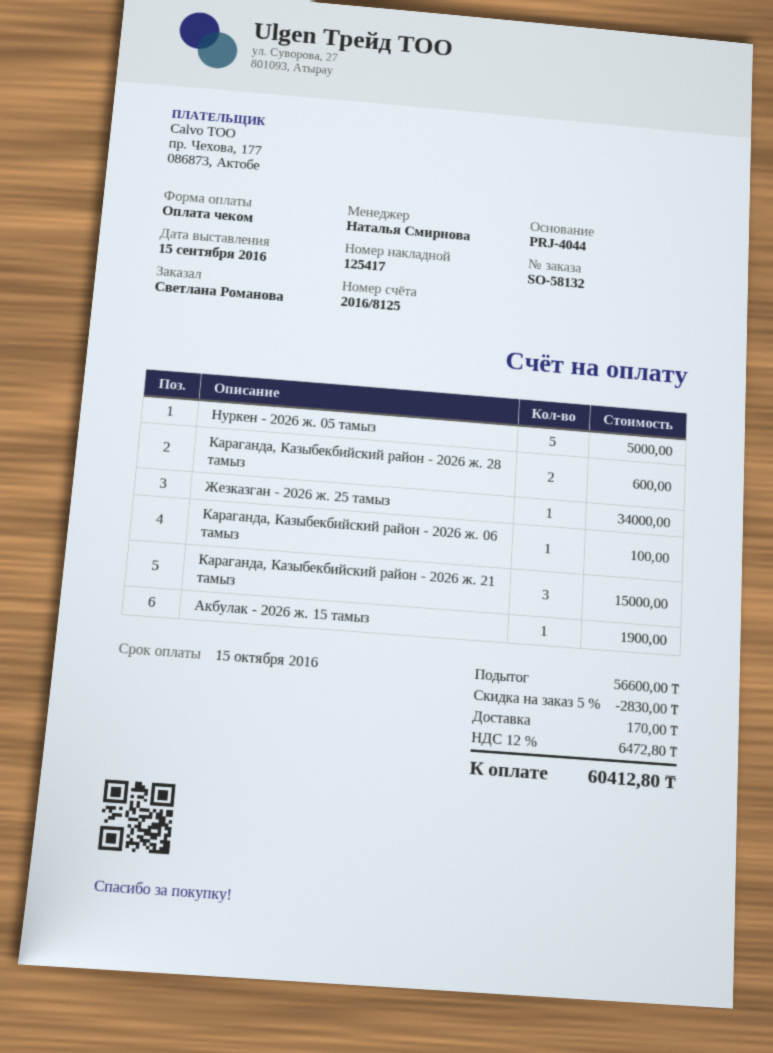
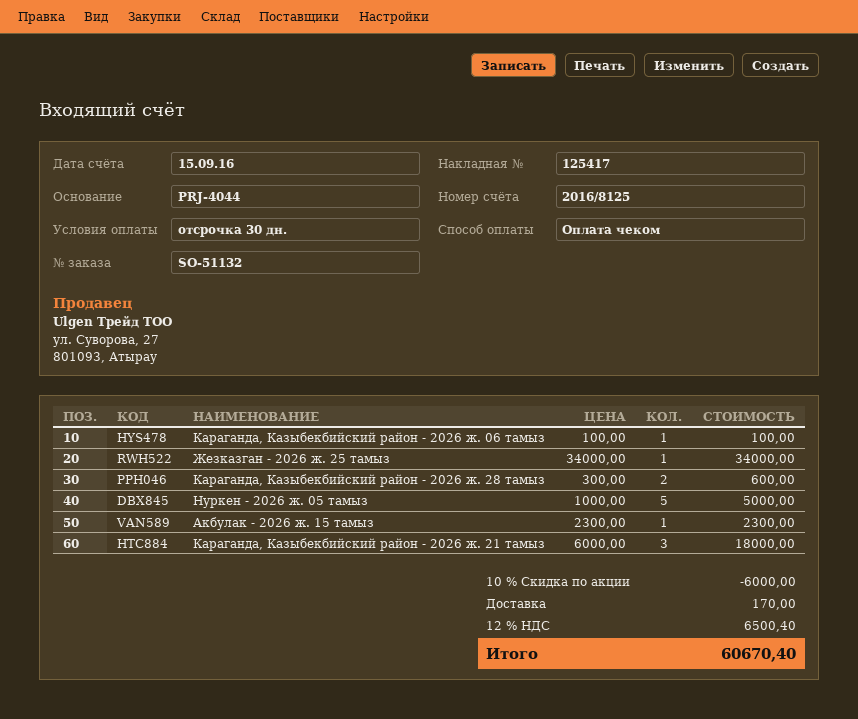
order number: SO-58132 -> SO-51132
Караганда, Казыбекбийский район - 2026 ж. 21 тамыз: 3 for 15000.00 -> 3 for 18000.00
Акбулак - 2026 ж. 15 тамыз: 1 for 1900.00 -> 1 for 2300.00
discount: 5% = 2830.00 -> 10% = 6000.00
tax: 12% = 6472.80 -> 12% = 6500.40
total: 60412.80 -> 60670.40

